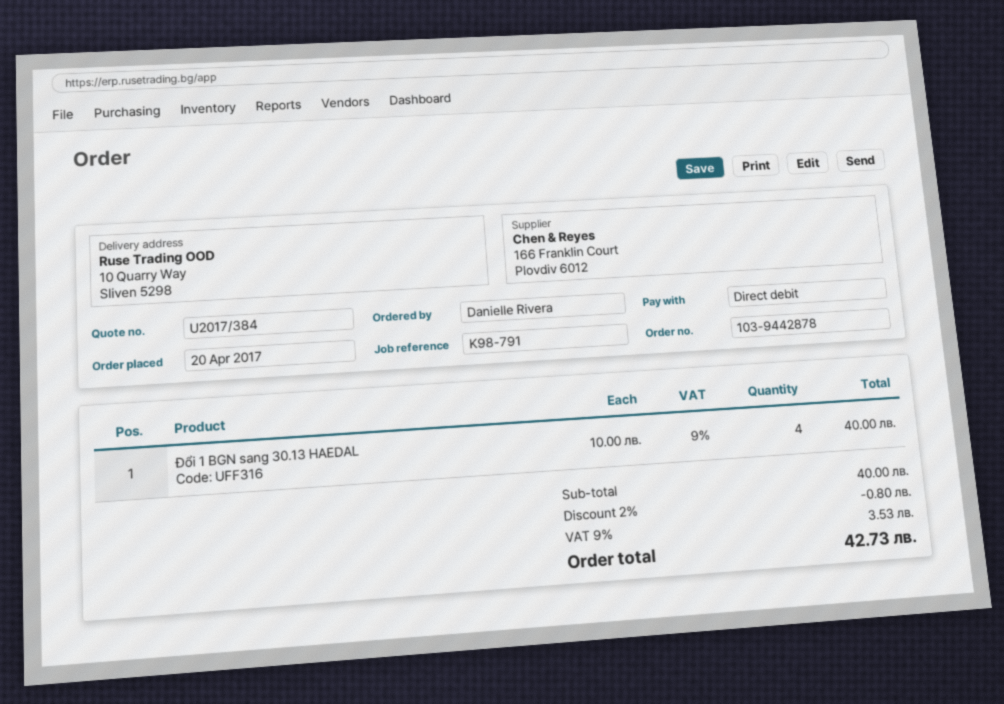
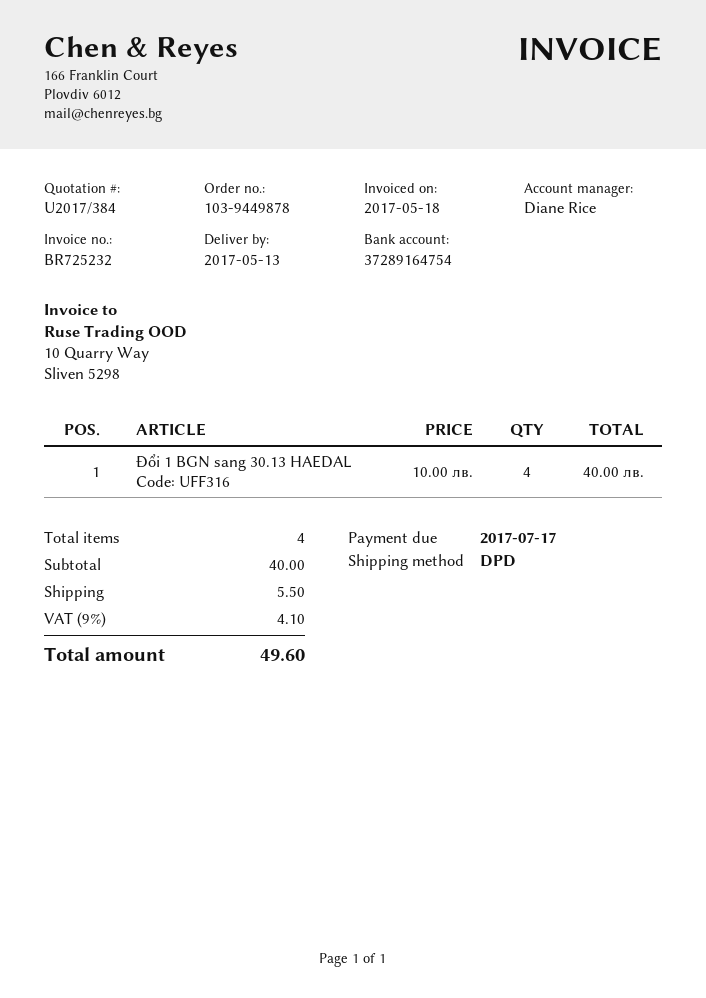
order number: 103-9442878 -> 103-9449878
discount: 2% = 0.80 -> none
shipping: none -> 5.50
tax: 9% = 3.53 -> 9% = 4.10
total: 42.73 -> 49.60

